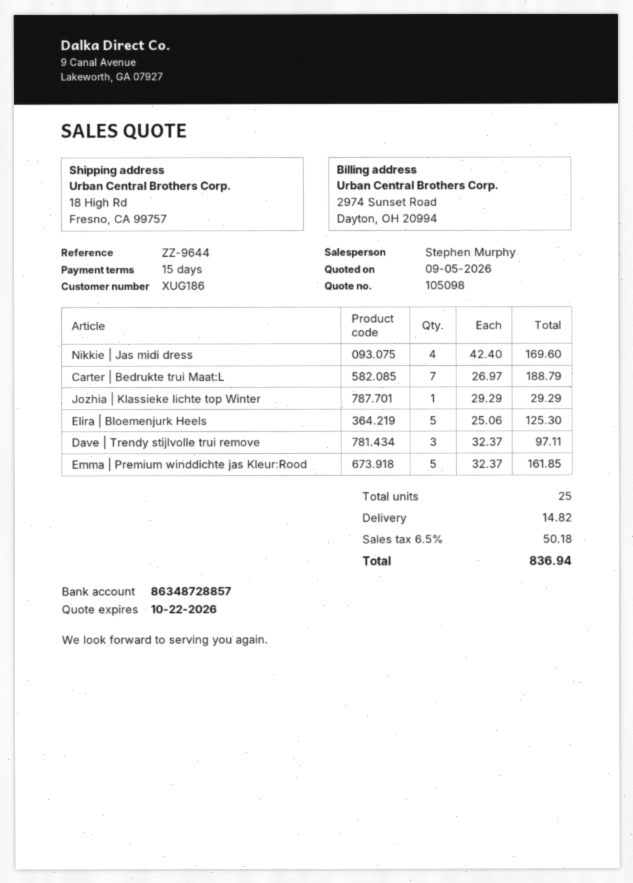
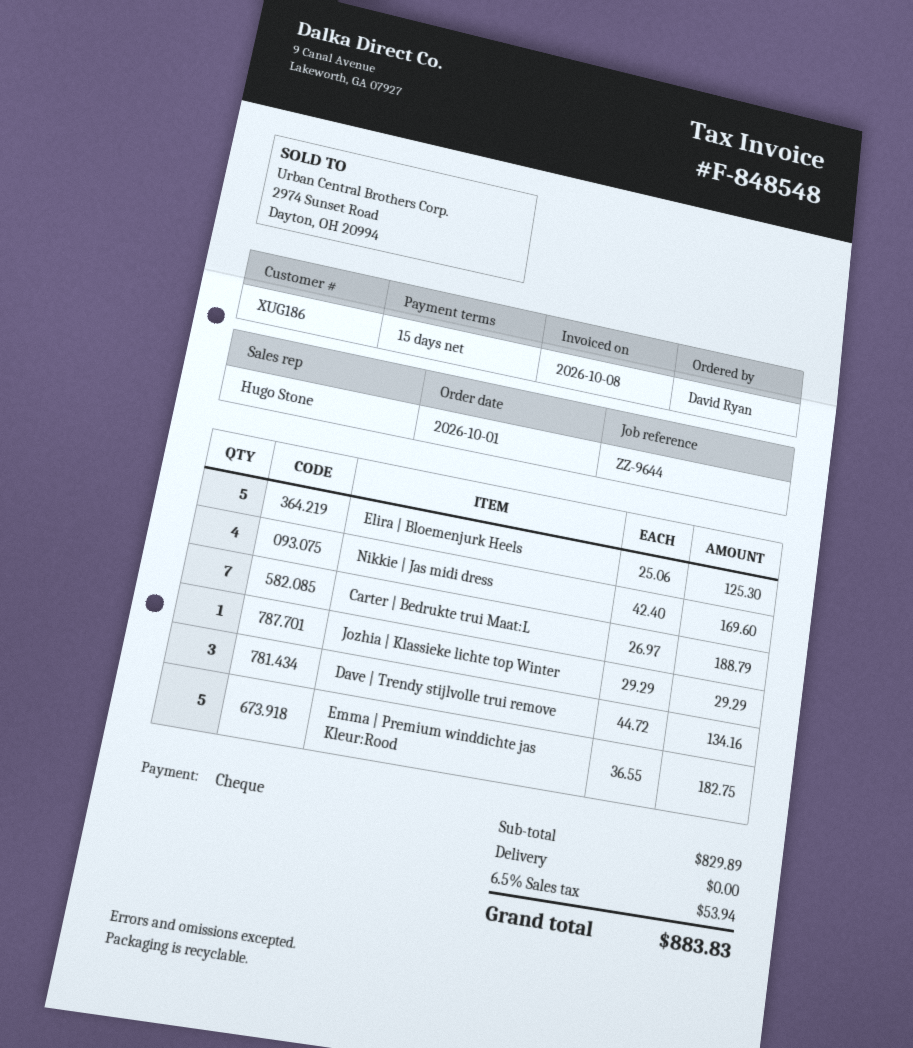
sales rep: Stephen Murphy -> Hugo Stone
Dave | Trendy stijlvolle trui remove: 3 x 32.37 = 97.11 -> 3 x 44.72 = 134.16
Emma | Premium winddichte jas Kleur:Rood: 5 x 32.37 = 161.85 -> 5 x 36.55 = 182.75
shipping: 14.82 -> 0.00
tax: 6.5% = 50.18 -> 6.5% = 53.94
total: 836.94 -> 883.83

